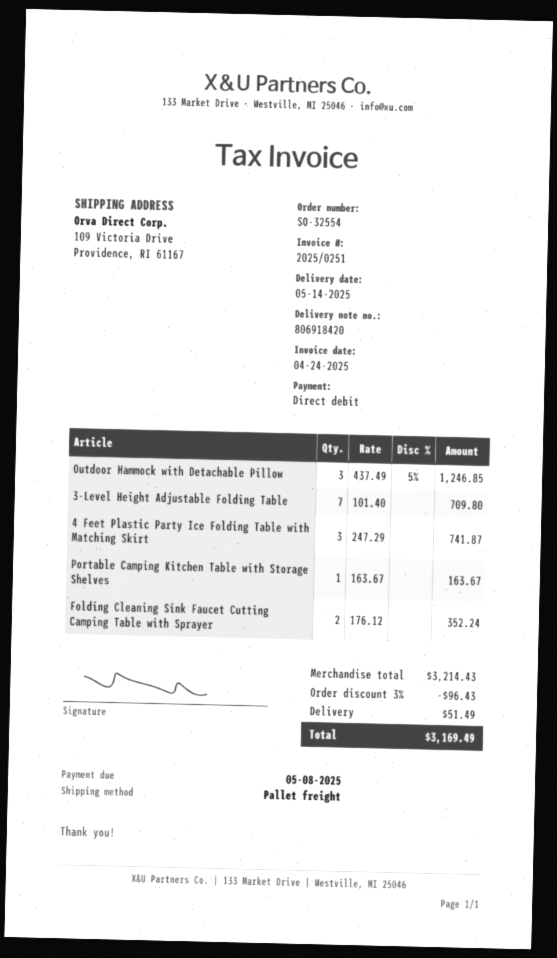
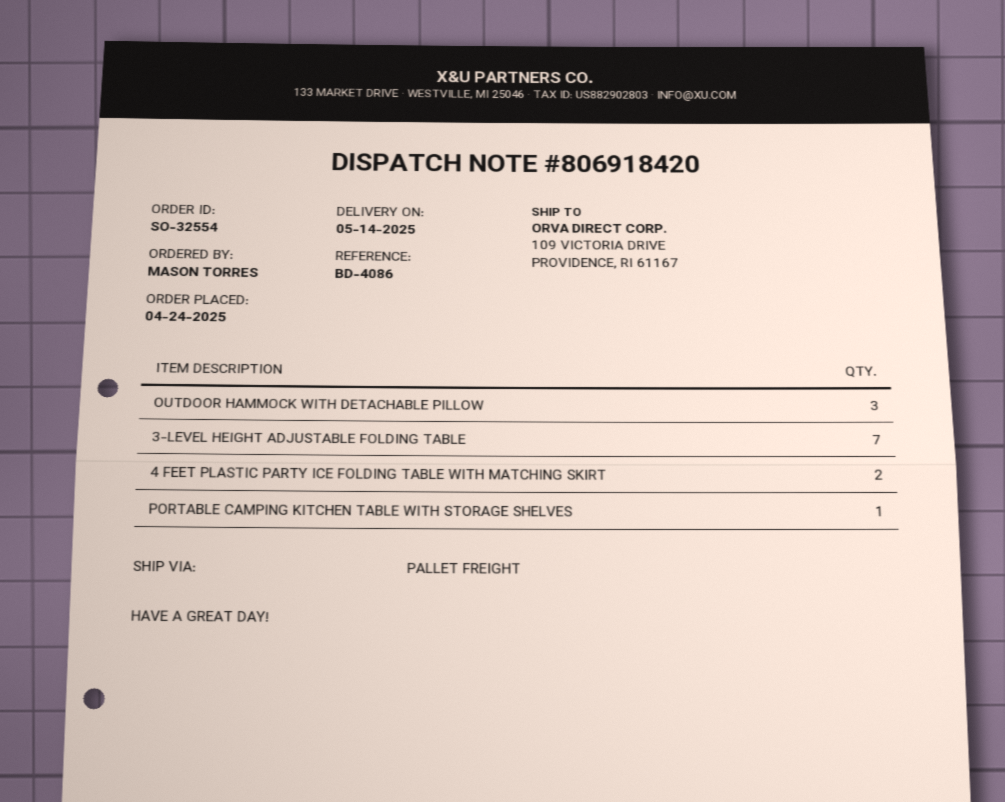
4 Feet Plastic Party Ice Folding Table with Matching Skirt: 3 -> 2
Folding Cleaning Sink Faucet Cutting Camping Table with Sprayer: 2 -> none

